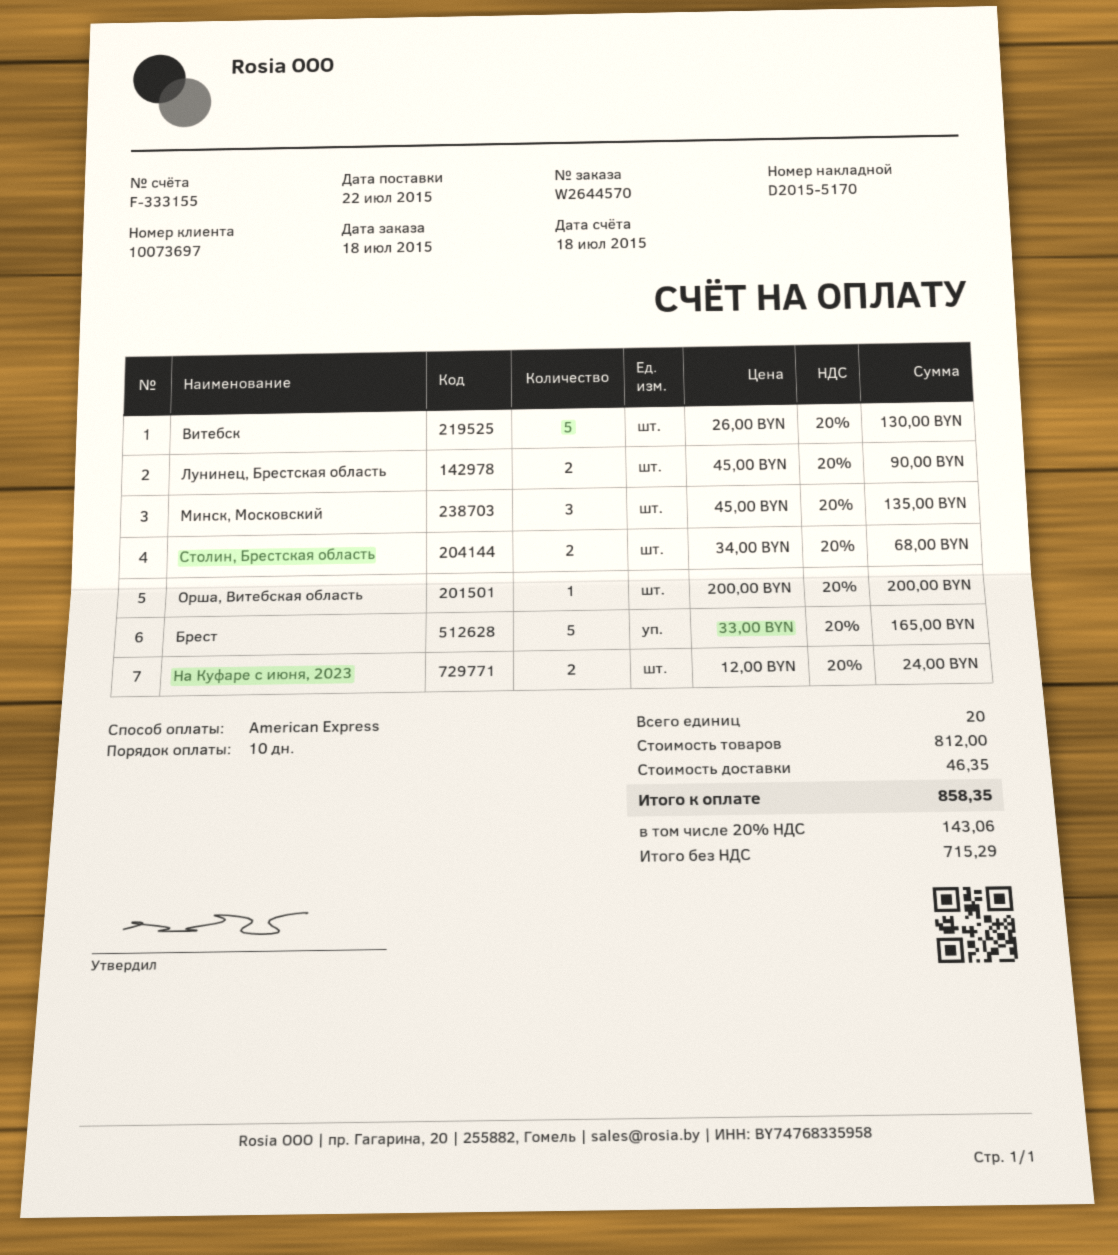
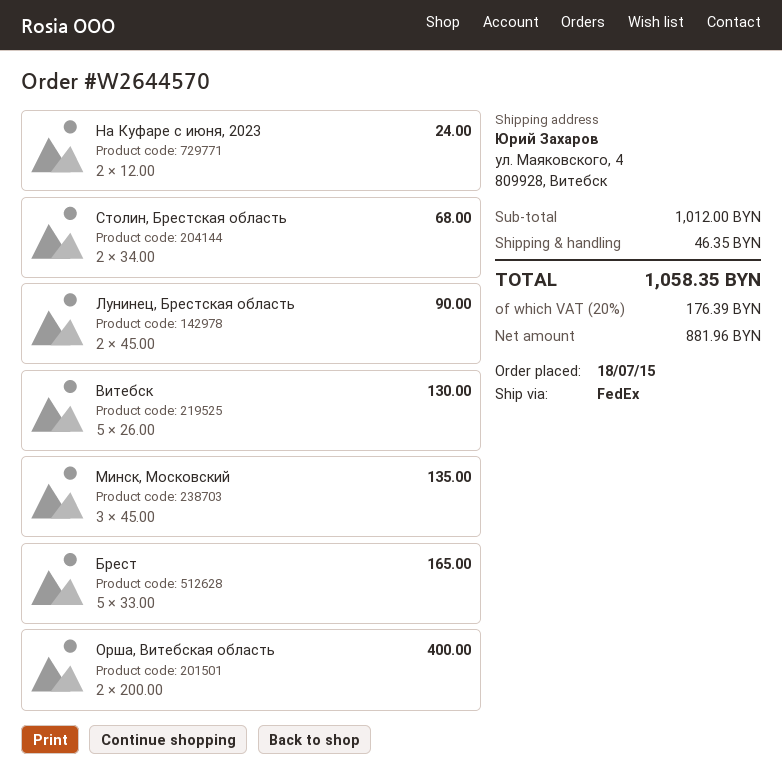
Орша, Витебская область: 1 x 200.00 = 200.00 -> 2 x 200.00 = 400.00
subtotal: 812.00 -> 1012.00
net: 715.29 -> 881.96
tax: 20% = 143.06 -> 20% = 176.39
total: 858.35 -> 1058.35

